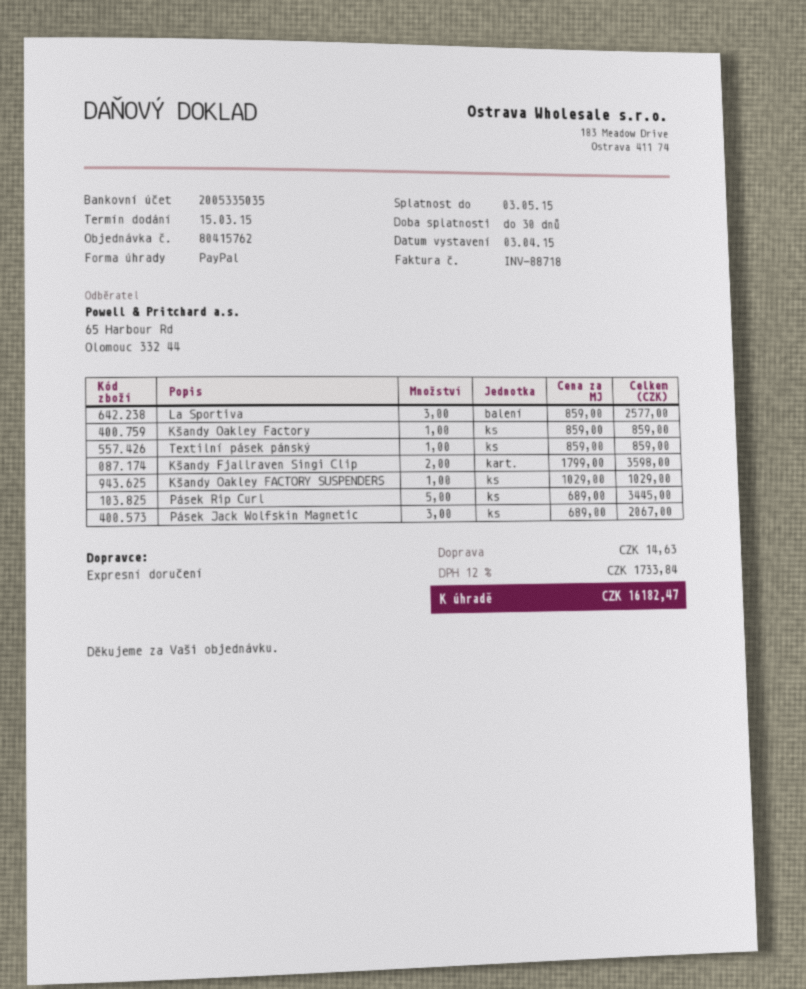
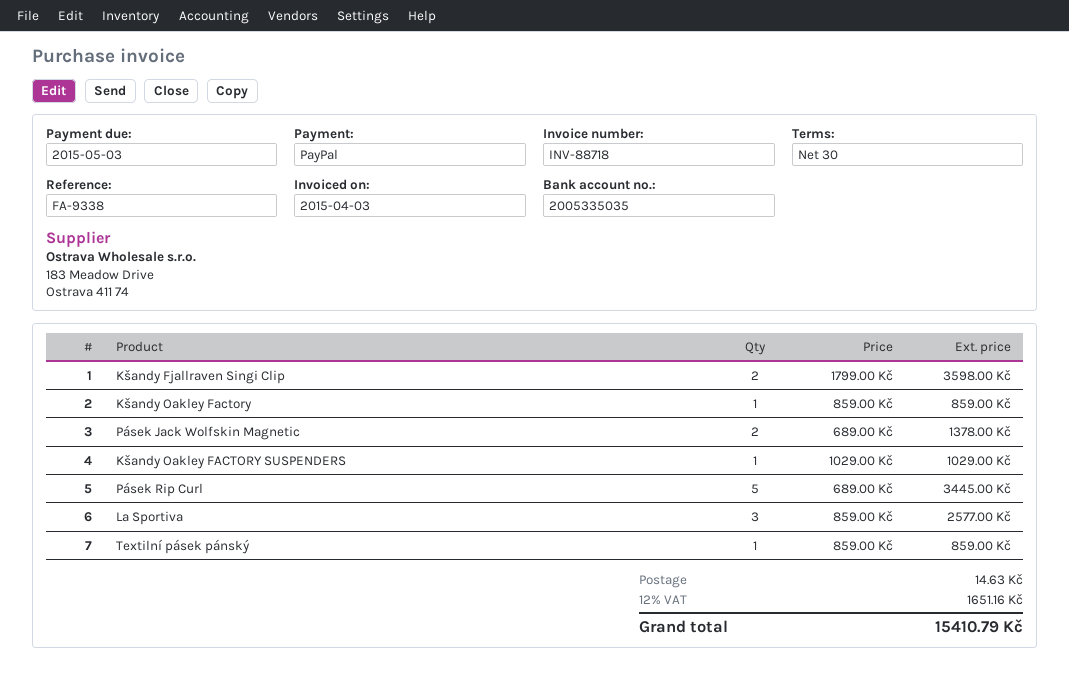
Pásek Jack Wolfskin Magnetic: 3 x 689.00 = 2067.00 -> 2 x 689.00 = 1378.00
tax: 12% = 1733.84 -> 12% = 1651.16
total: 16182.47 -> 15410.79

